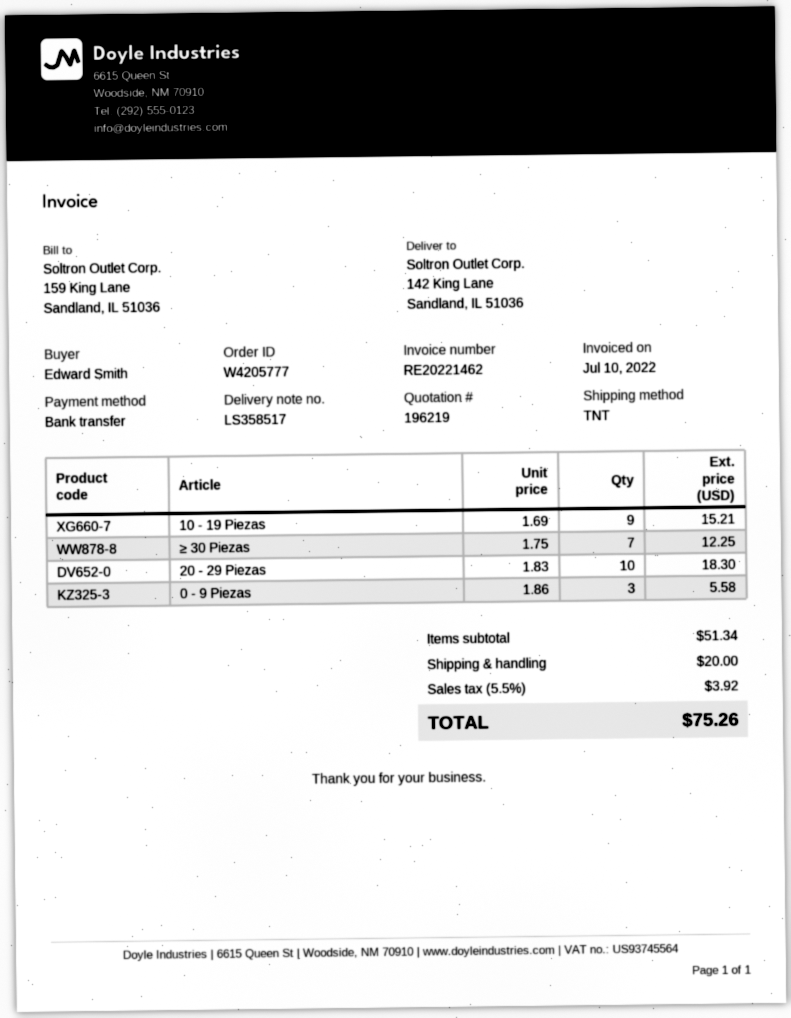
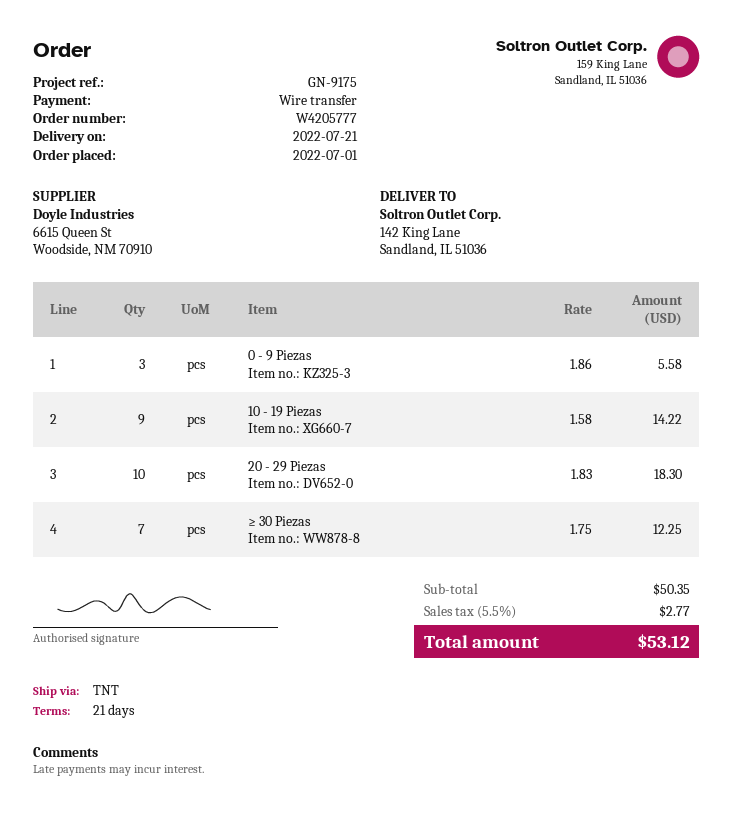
10 - 19 Piezas: 9 x 1.69 = 15.21 -> 9 x 1.58 = 14.22
subtotal: 51.34 -> 50.35
shipping: 20.00 -> none
tax: 5.5% = 3.92 -> 5.5% = 2.77
total: 75.26 -> 53.12

